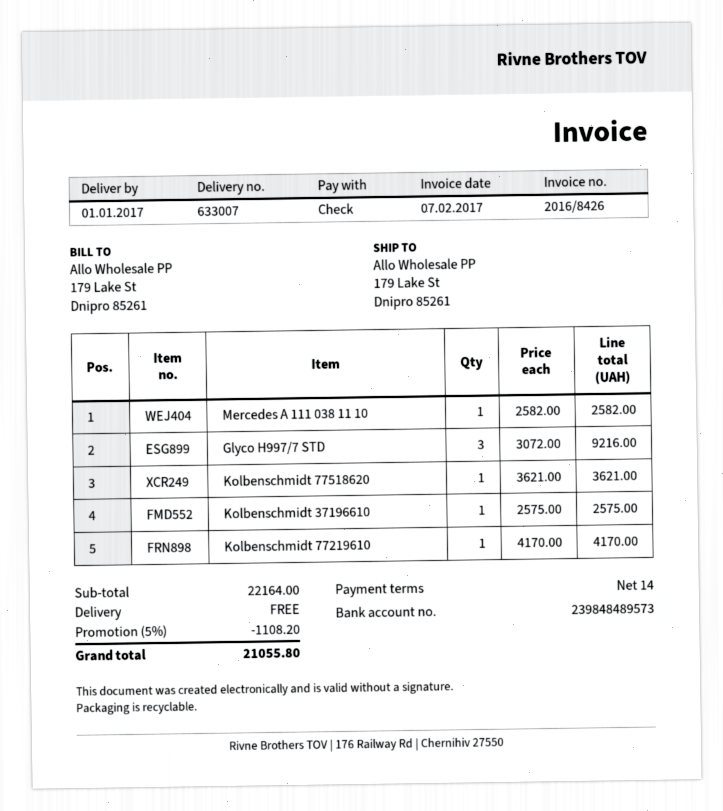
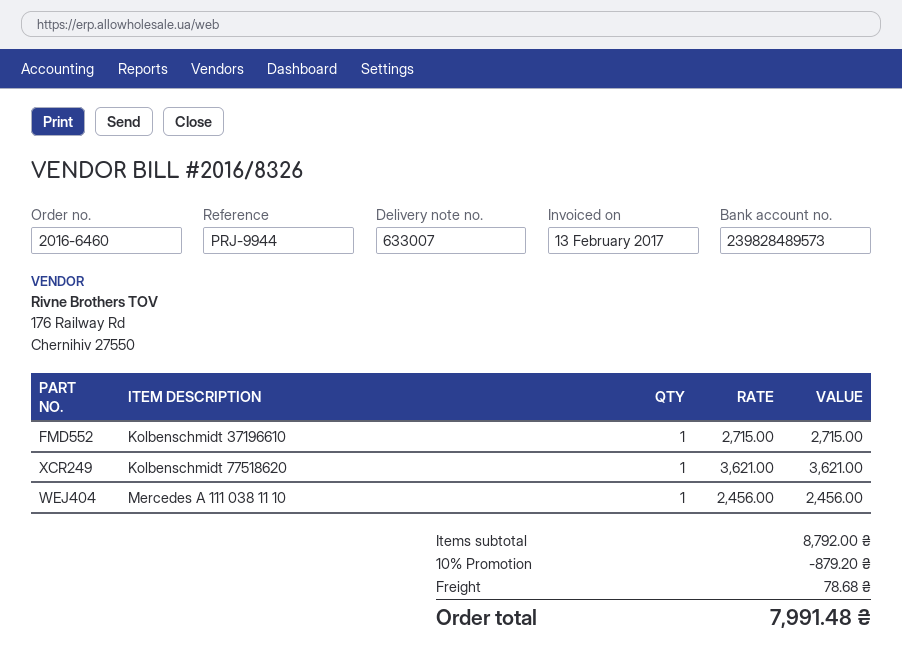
invoice number: 2016/8426 -> 2016/8326
invoice date: 2017-02-07 -> 2017-02-13
bank account: 239848489573 -> 239828489573
Mercedes A 111 038 11 10: 1 x 2582.00 = 2582.00 -> 1 x 2456.00 = 2456.00
Glyco H997/7 STD: 3 x 3072.00 = 9216.00 -> none
Kolbenschmidt 37196610: 1 x 2575.00 = 2575.00 -> 1 x 2715.00 = 2715.00
Kolbenschmidt 77219610: 1 x 4170.00 = 4170.00 -> none
subtotal: 22164.00 -> 8792.00
discount: 5% = 1108.20 -> 10% = 879.20
shipping: 0.00 -> 78.68
total: 21055.80 -> 7991.48

